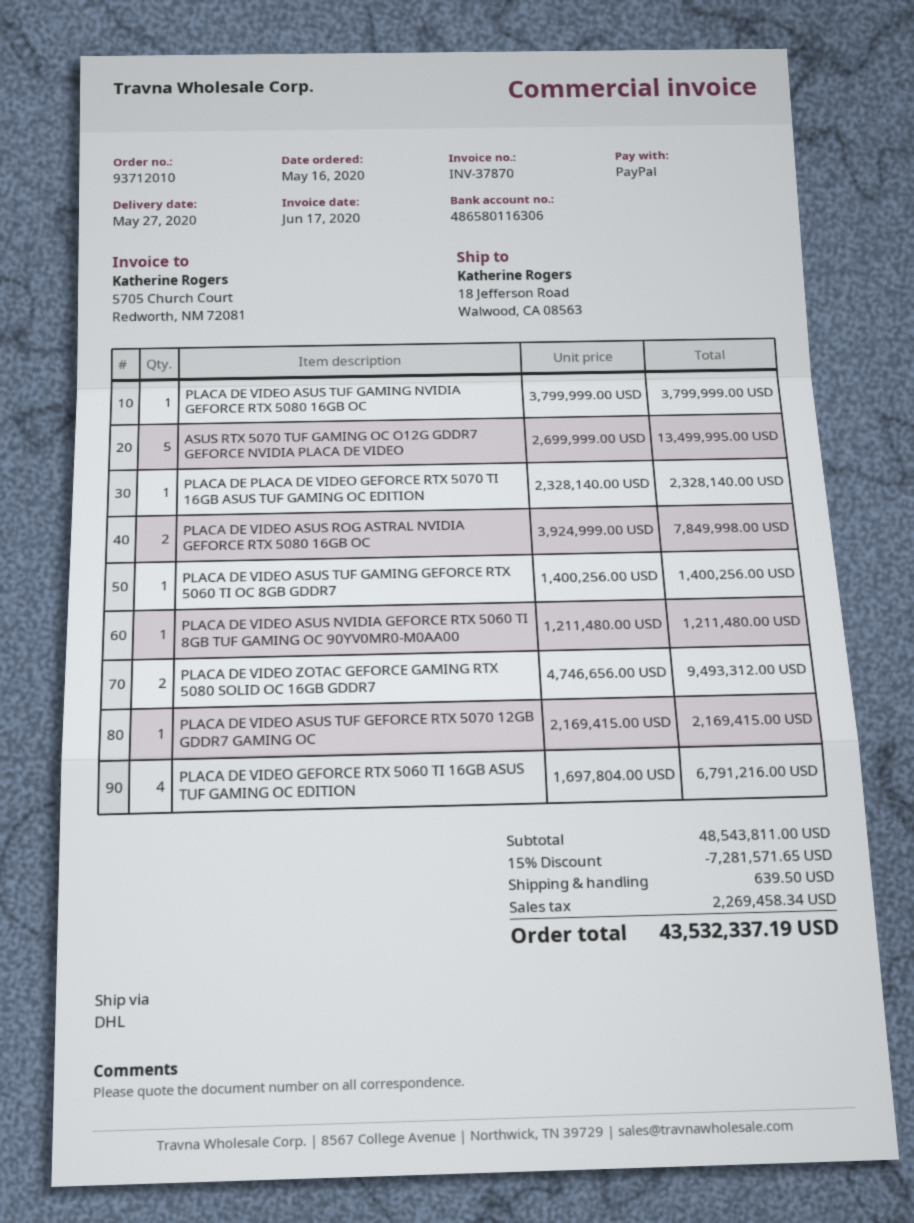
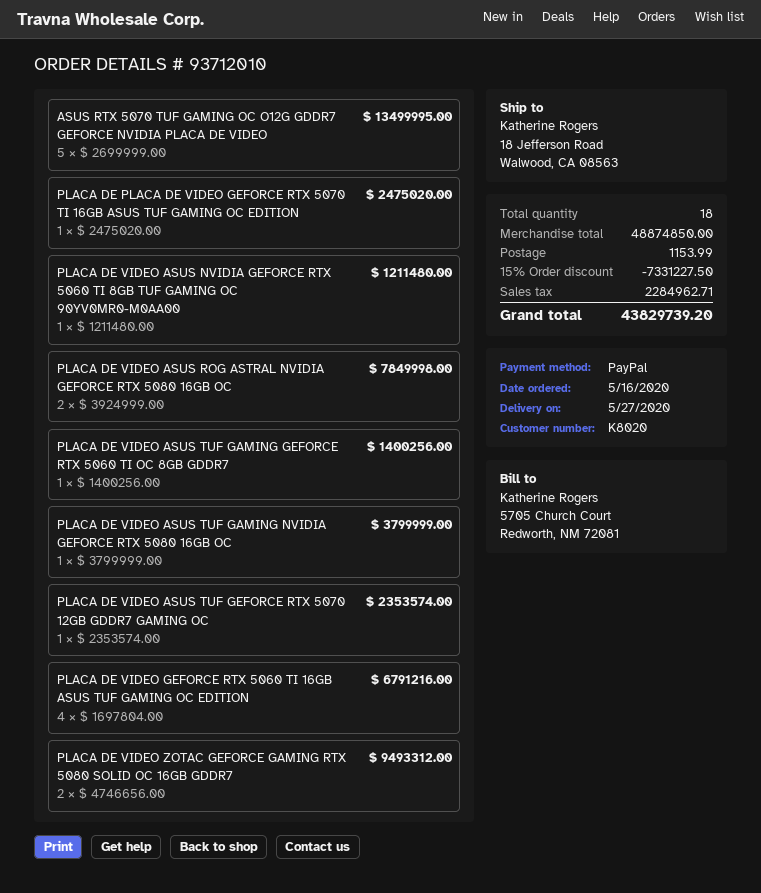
PLACA DE PLACA DE VIDEO GEFORCE RTX 5070 TI 16GB ASUS TUF GAMING OC EDITION: 1 x 2328140.00 = 2328140.00 -> 1 x 2475020.00 = 2475020.00
PLACA DE VIDEO ASUS TUF GEFORCE RTX 5070 12GB GDDR7 GAMING OC: 1 x 2169415.00 = 2169415.00 -> 1 x 2353574.00 = 2353574.00
subtotal: 48543811.00 -> 48874850.00
discount: 15% = 7281571.65 -> 15% = 7331227.50
shipping: 639.50 -> 1153.99
tax: 2269458.34 -> 2284962.71
total: 43532337.19 -> 43829739.20

